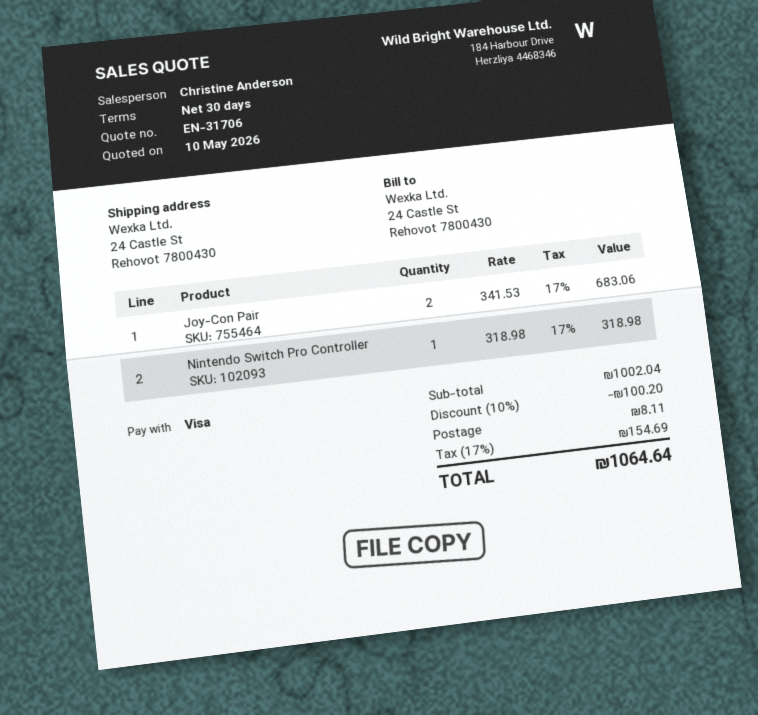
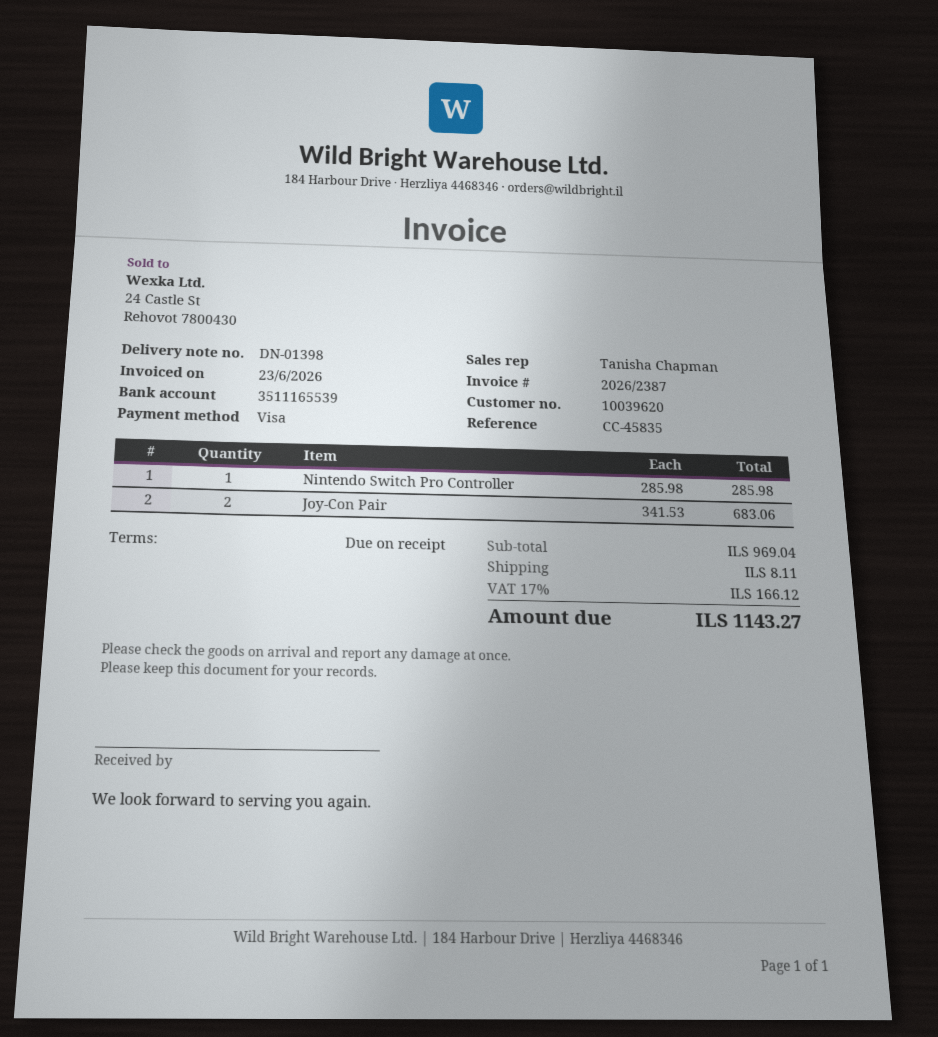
payment terms: 30 days -> on receipt
sales rep: Christine Anderson -> Tanisha Chapman
Nintendo Switch Pro Controller: 1 x 318.98 = 318.98 -> 1 x 285.98 = 285.98
subtotal: 1002.04 -> 969.04
discount: 10% = 100.20 -> none
tax: 17% = 154.69 -> 17% = 166.12
total: 1064.64 -> 1143.27

